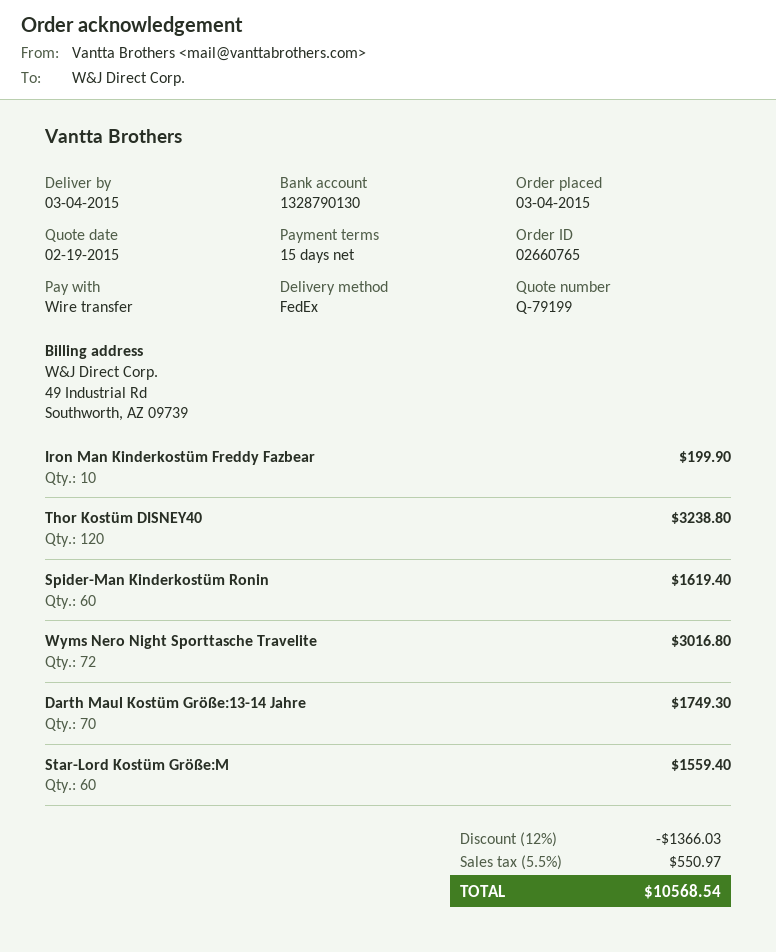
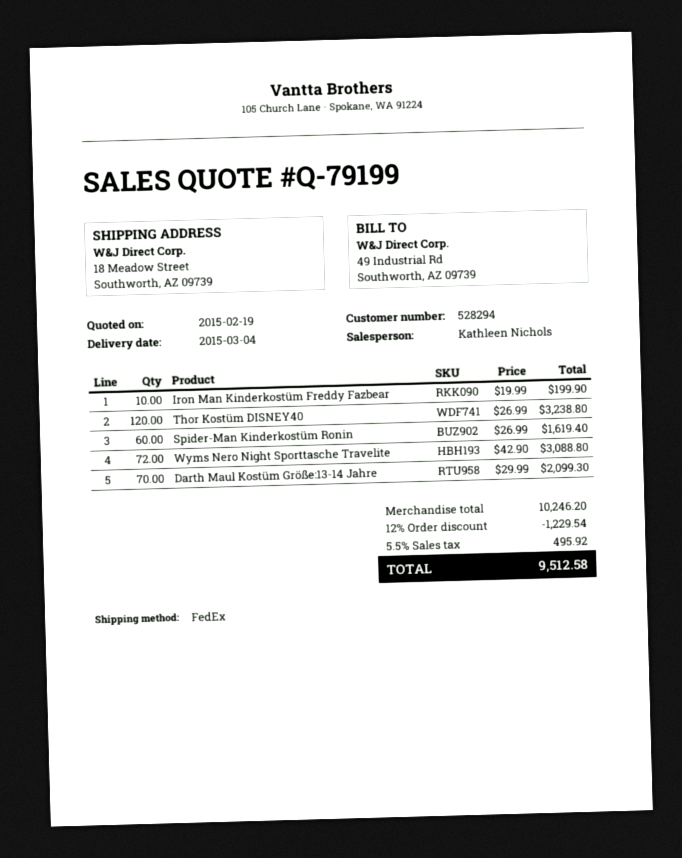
Wyms Nero Night Sporttasche Travelite: 72 for 3016.80 -> 72 for 3088.80
Darth Maul Kostüm Größe:13-14 Jahre: 70 for 1749.30 -> 70 for 2099.30
Star-Lord Kostüm Größe:M: 60 for 1559.40 -> none
discount: 12% = 1366.03 -> 12% = 1229.54
tax: 5.5% = 550.97 -> 5.5% = 495.92
total: 10568.54 -> 9512.58

